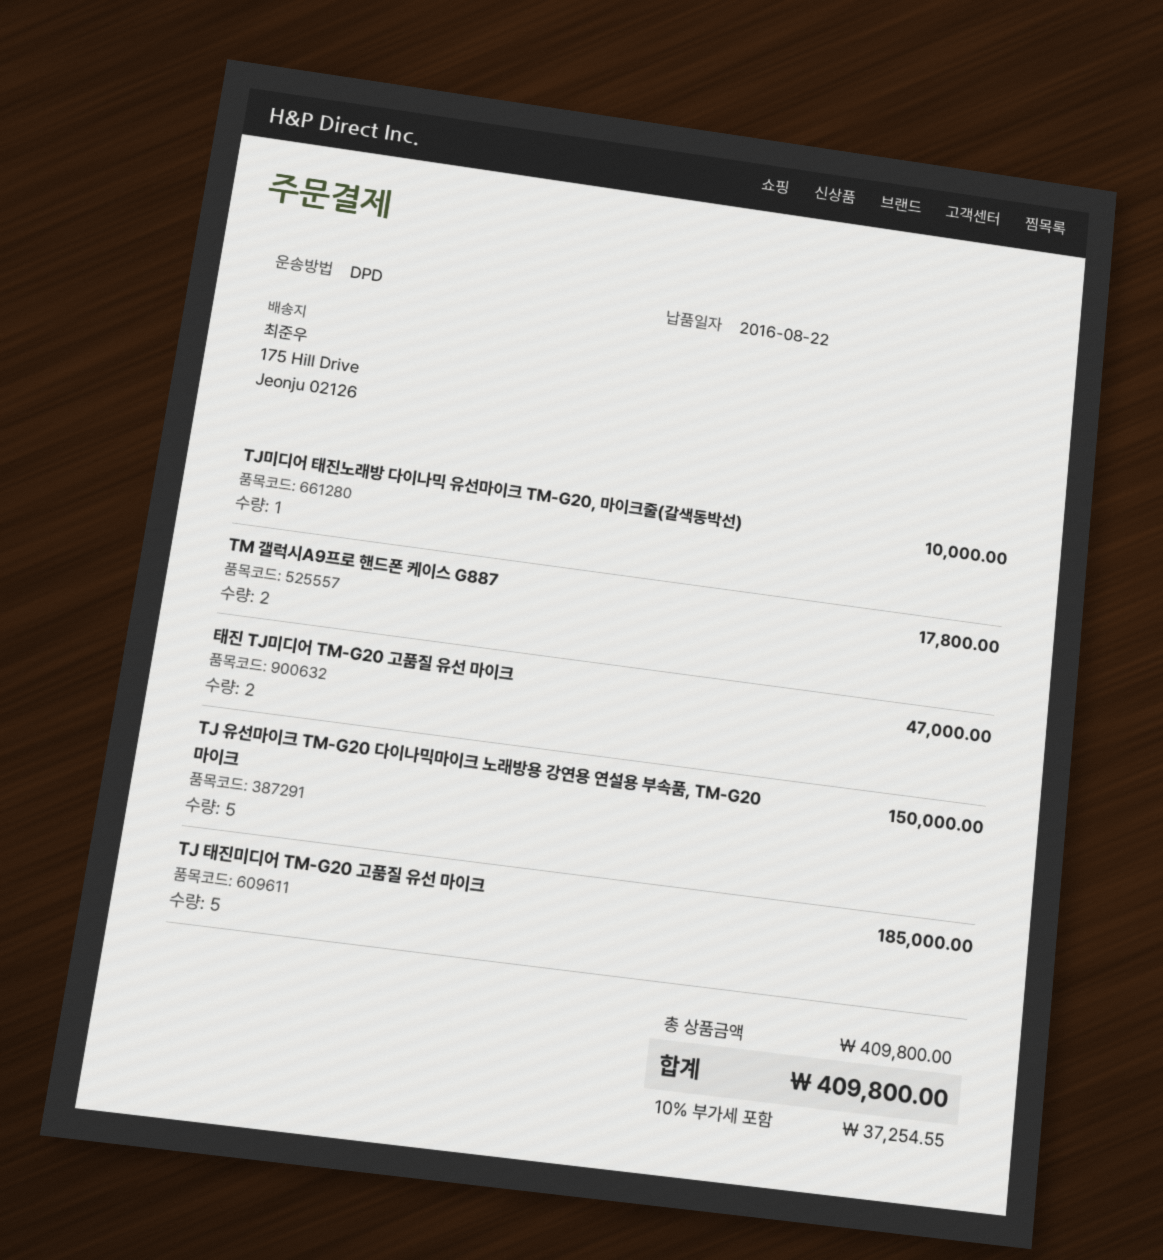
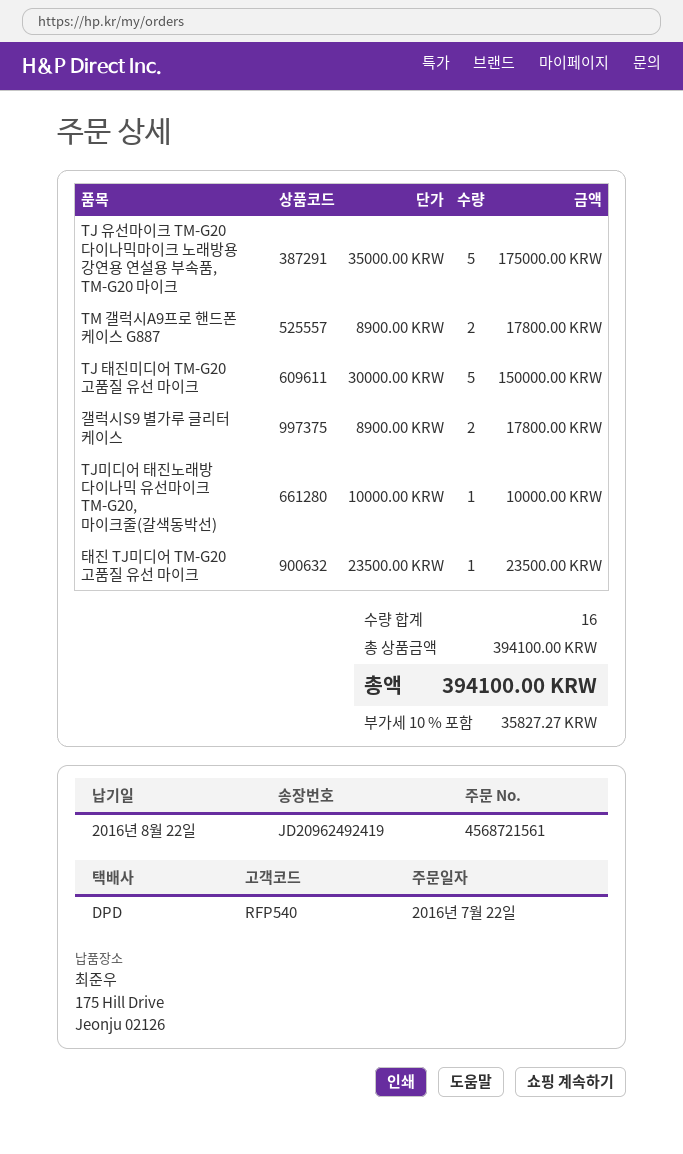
태진 TJ미디어 TM-G20 고품질 유선 마이크: 2 for 47000.00 -> 1 for 23500.00
TJ 유선마이크 TM-G20 다이나믹마이크 노래방용 강연용 연설용 부속품, TM-G20 마이크: 5 for 150000.00 -> 5 for 175000.00
TJ 태진미디어 TM-G20 고품질 유선 마이크: 5 for 185000.00 -> 5 for 150000.00
갤럭시S9 별가루 글리터 케이스: none -> 2 for 17800.00
subtotal: 409800.00 -> 394100.00
tax: 10% = 37254.55 -> 10% = 35827.27
total: 409800.00 -> 394100.00

